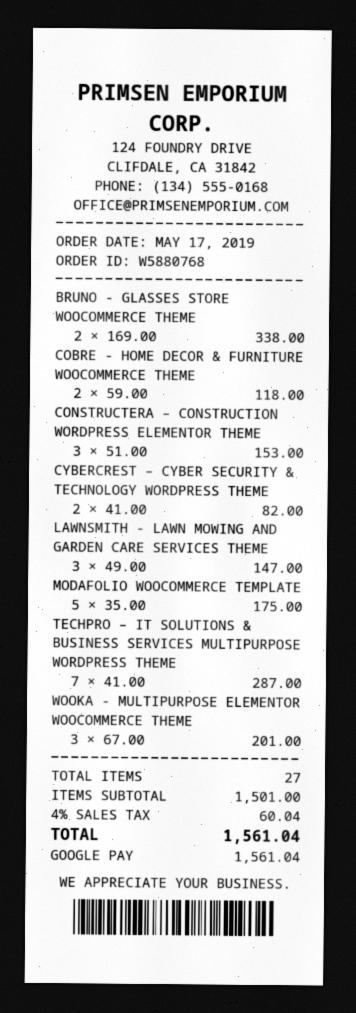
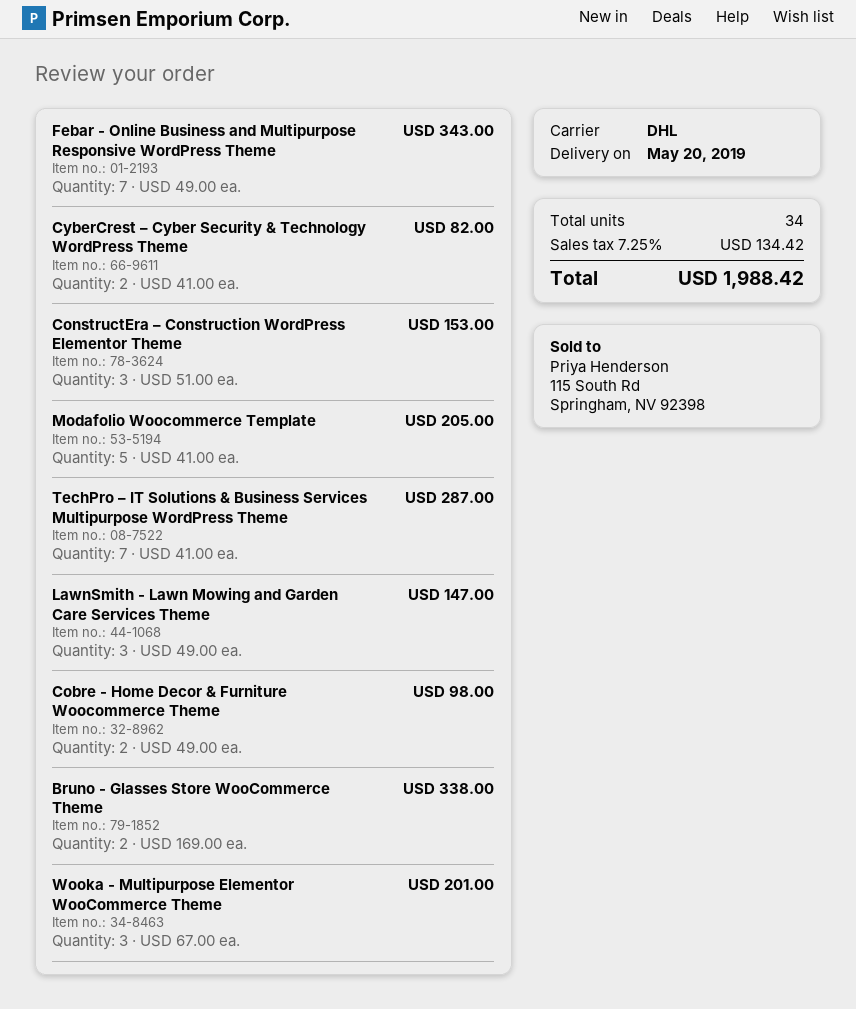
COBRE - HOME DECOR & FURNITURE WOOCOMMERCE THEME: 2 x 59.00 = 118.00 -> 2 x 49.00 = 98.00
MODAFOLIO WOOCOMMERCE TEMPLATE: 5 x 35.00 = 175.00 -> 5 x 41.00 = 205.00
Febar - Online Business and Multipurpose Responsive WordPress Theme: none -> 7 x 49.00 = 343.00
total quantity: 27 -> 34
tax: 4% = 60.04 -> 7.25% = 134.42
total: 1561.04 -> 1988.42

